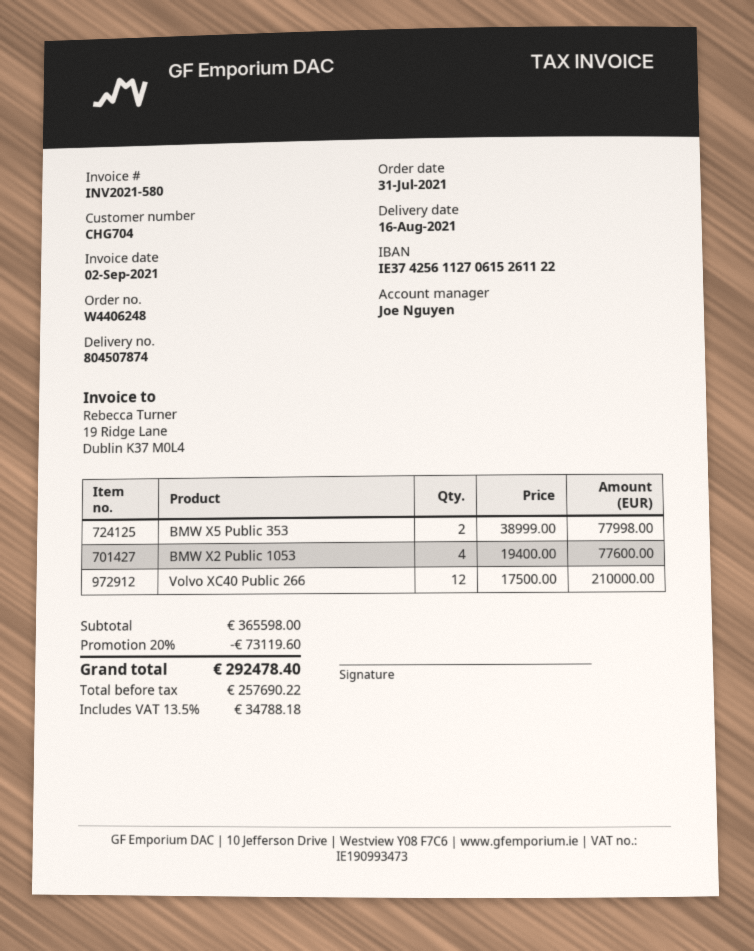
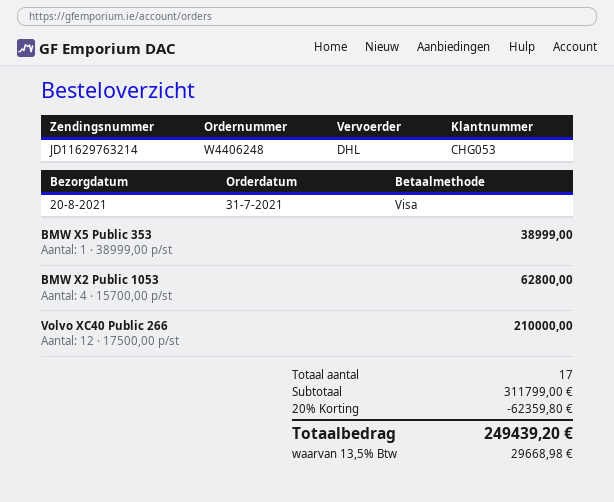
delivery date: 2021-08-16 -> 2021-08-20
customer number: CHG704 -> CHG053
BMW X5 Public 353: 2 x 38999.00 = 77998.00 -> 1 x 38999.00 = 38999.00
BMW X2 Public 1053: 4 x 19400.00 = 77600.00 -> 4 x 15700.00 = 62800.00
subtotal: 365598.00 -> 311799.00
discount: 20% = 73119.60 -> 20% = 62359.80
tax: 13.5% = 34788.18 -> 13.5% = 29668.98
total: 292478.40 -> 249439.20

